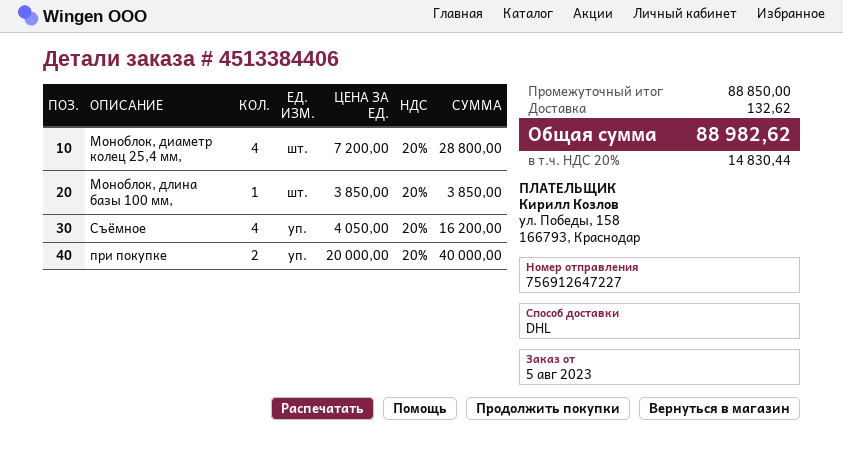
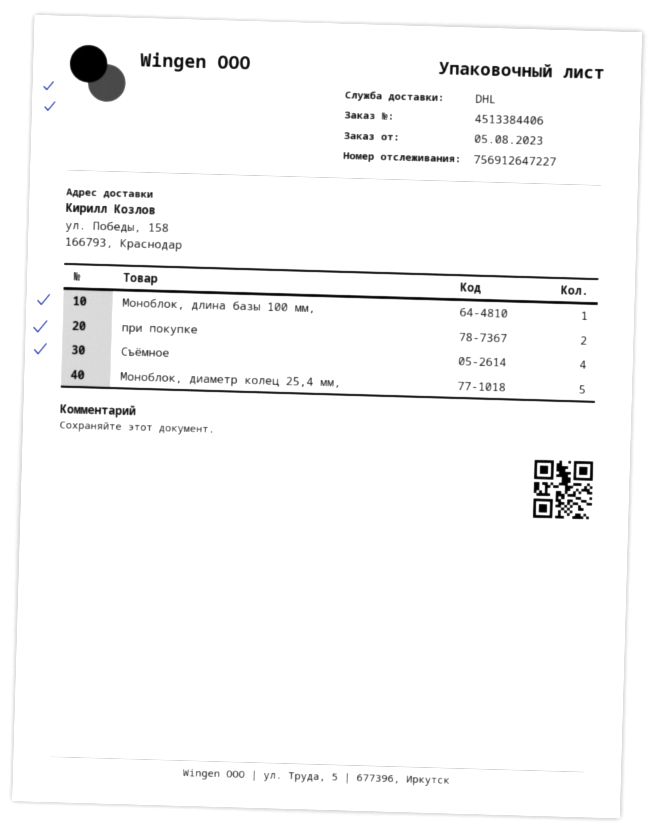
Моноблок, диаметр колец 25,4 мм,: 4 -> 5

